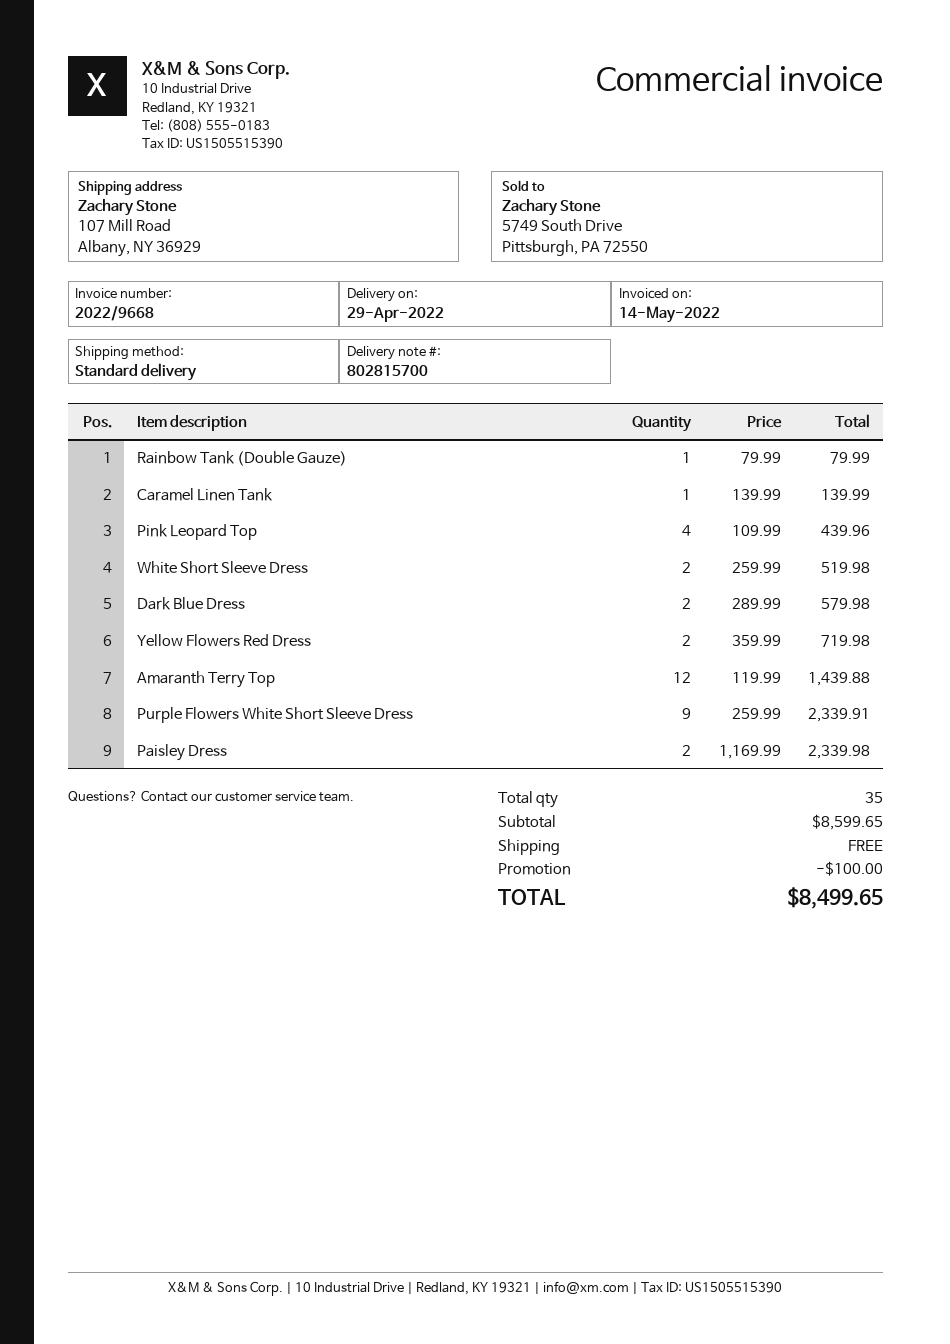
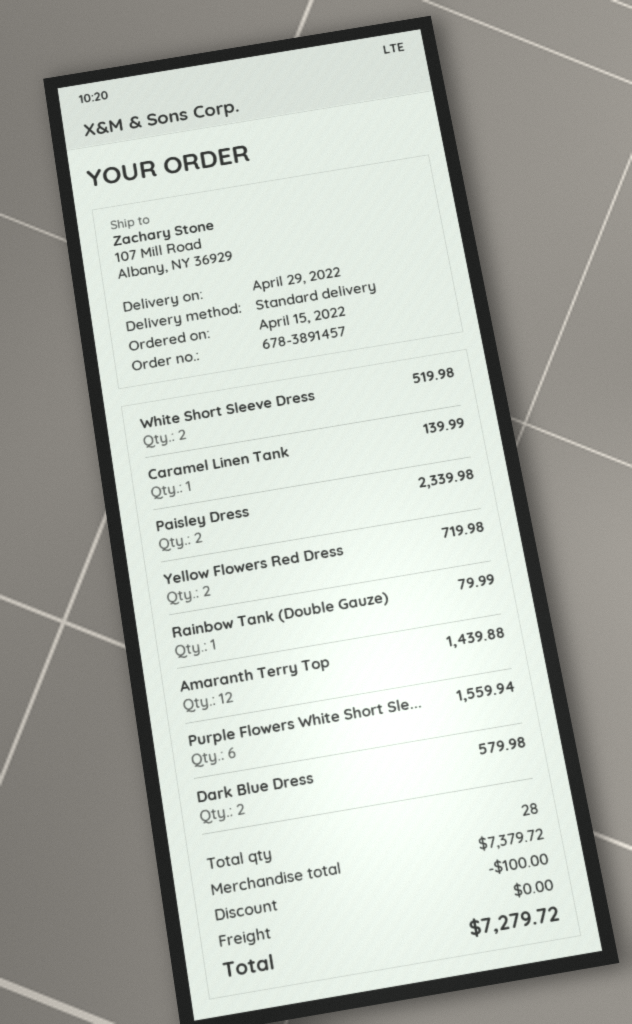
Pink Leopard Top: 4 for 439.96 -> none
Purple Flowers White Short Sleeve Dress: 9 for 2339.91 -> 6 for 1559.94
total quantity: 35 -> 28
subtotal: 8599.65 -> 7379.72
total: 8499.65 -> 7279.72

